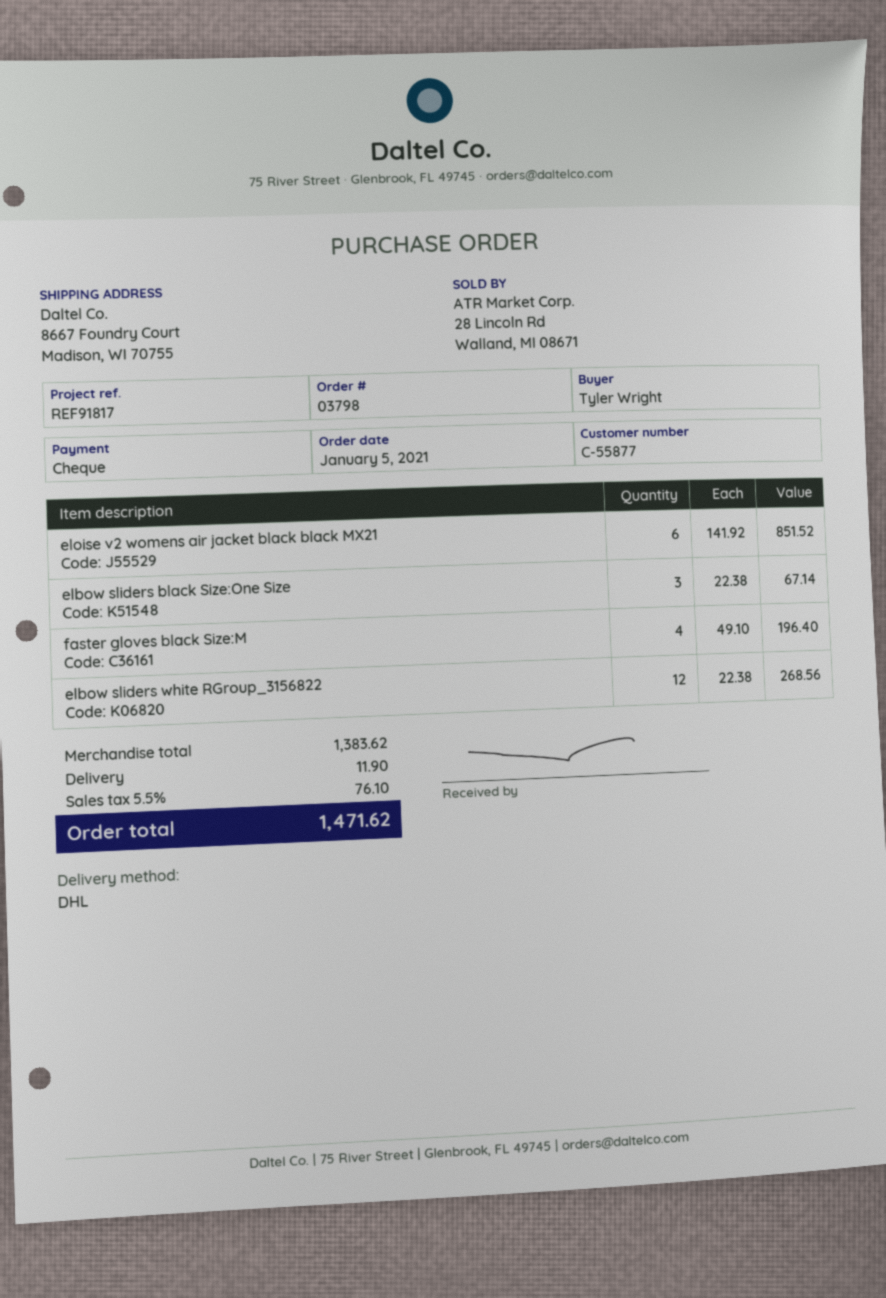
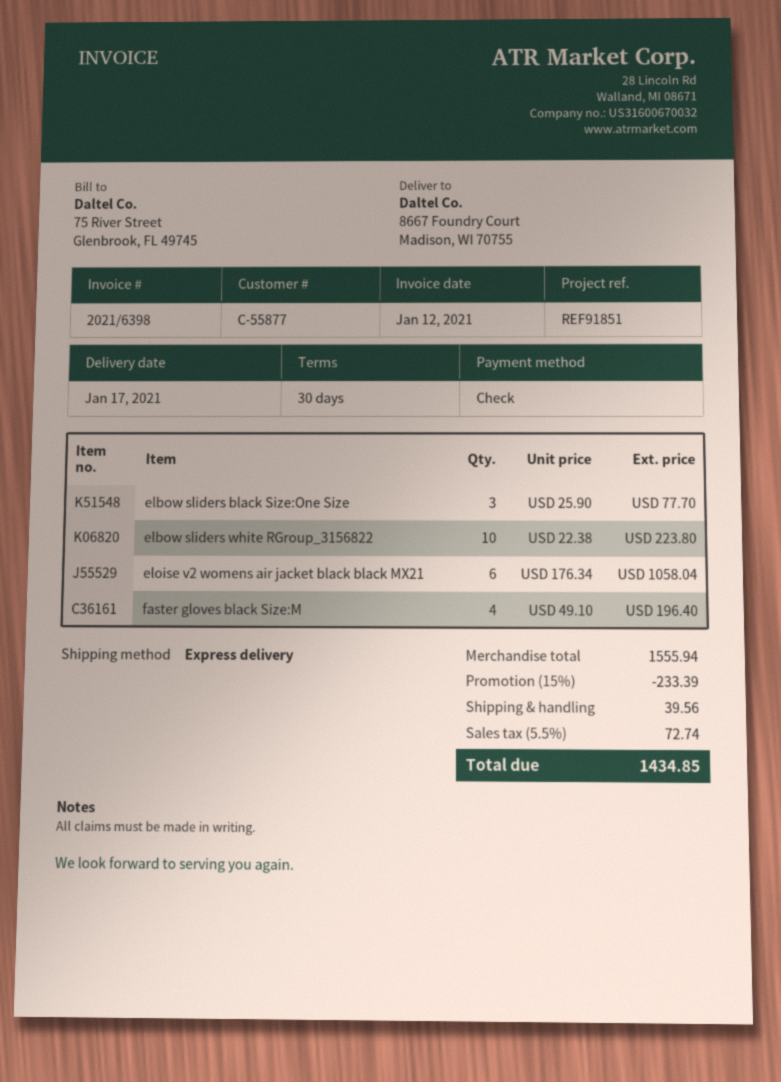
reference: REF91817 -> REF91851
shipping method: DHL -> express
eloise v2 womens air jacket black black MX21: 6 x 141.92 = 851.52 -> 6 x 176.34 = 1058.04
elbow sliders black Size:One Size: 3 x 22.38 = 67.14 -> 3 x 25.90 = 77.70
elbow sliders white RGroup_3156822: 12 x 22.38 = 268.56 -> 10 x 22.38 = 223.80
subtotal: 1383.62 -> 1555.94
discount: none -> 15% = 233.39
shipping: 11.90 -> 39.56
tax: 5.5% = 76.10 -> 5.5% = 72.74
total: 1471.62 -> 1434.85

